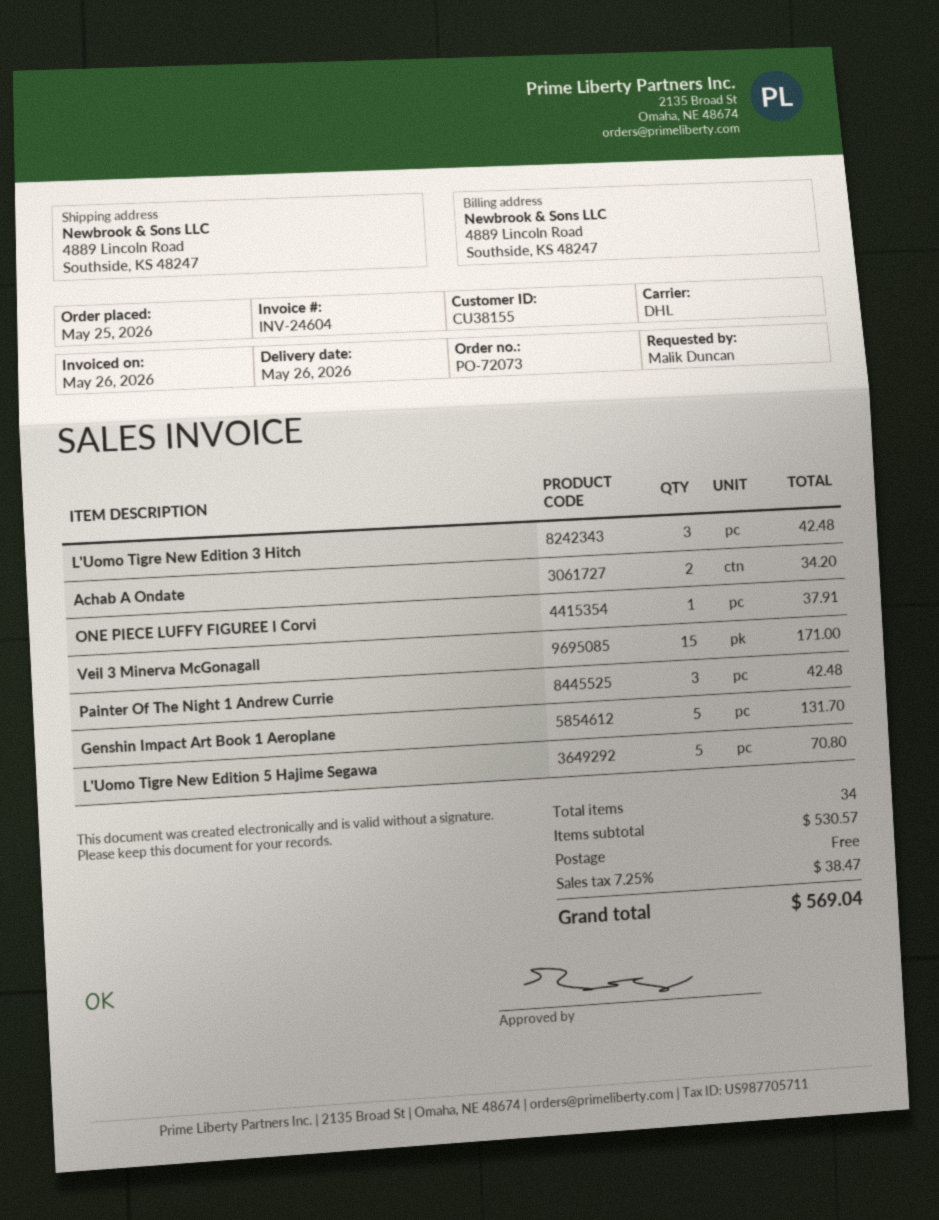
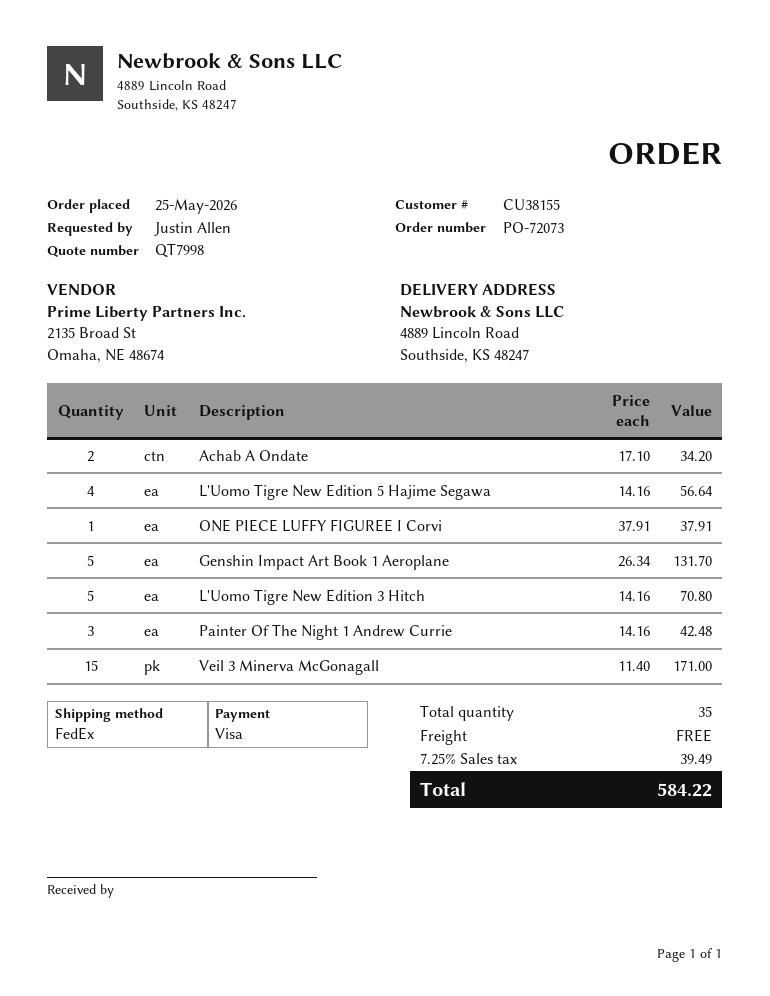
ordered by: Malik Duncan -> Justin Allen
shipping method: DHL -> FedEx
L'Uomo Tigre New Edition 3 Hitch: 3 for 42.48 -> 5 for 70.80
L'Uomo Tigre New Edition 5 Hajime Segawa: 5 for 70.80 -> 4 for 56.64
total quantity: 34 -> 35
tax: 7.25% = 38.47 -> 7.25% = 39.49
total: 569.04 -> 584.22

